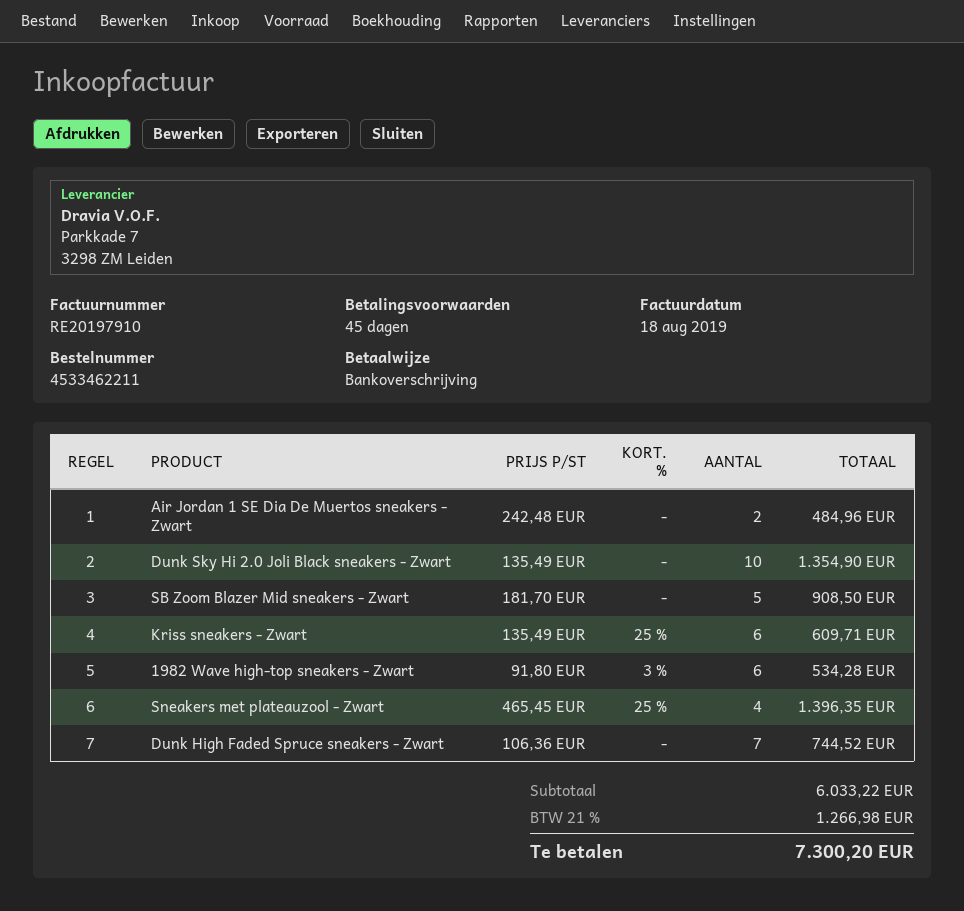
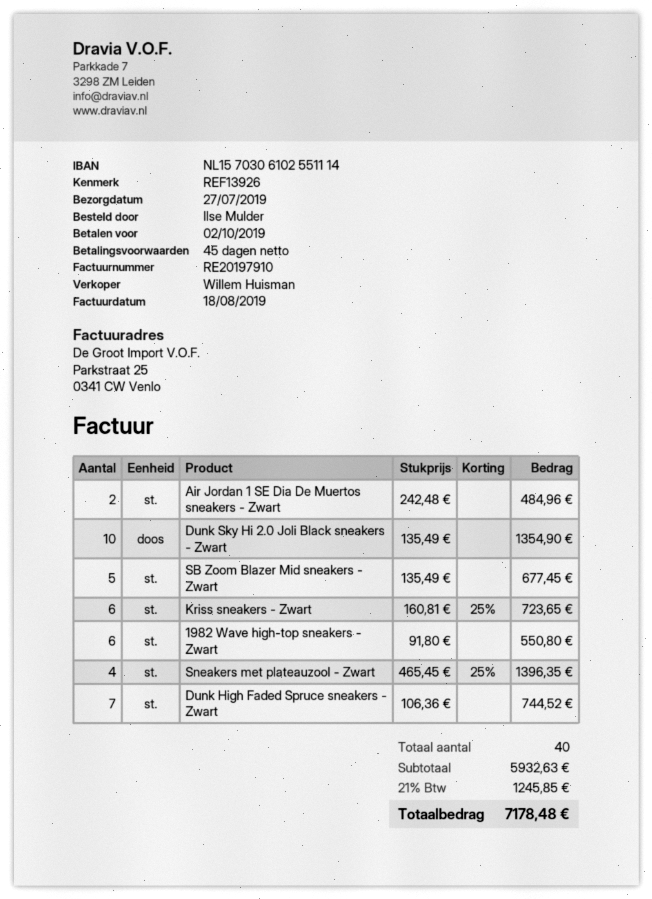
SB Zoom Blazer Mid sneakers - Zwart: 5 x 181.70 = 908.50 -> 5 x 135.49 = 677.45
Kriss sneakers - Zwart: 6 x 135.49 - 25% = 609.71 -> 6 x 160.81 - 25% = 723.65
1982 Wave high-top sneakers - Zwart: 6 x 91.80 - 3% = 534.28 -> 6 x 91.80 = 550.80
subtotal: 6033.22 -> 5932.63
tax: 21% = 1266.98 -> 21% = 1245.85
total: 7300.20 -> 7178.48

